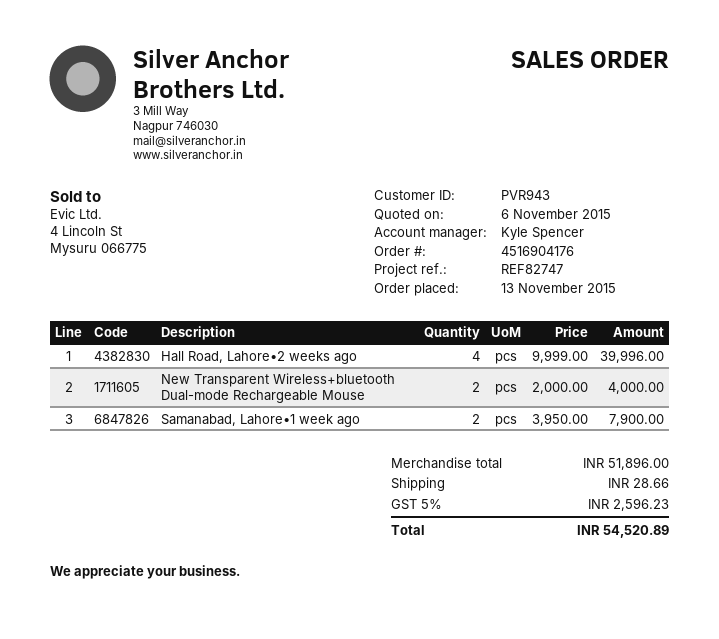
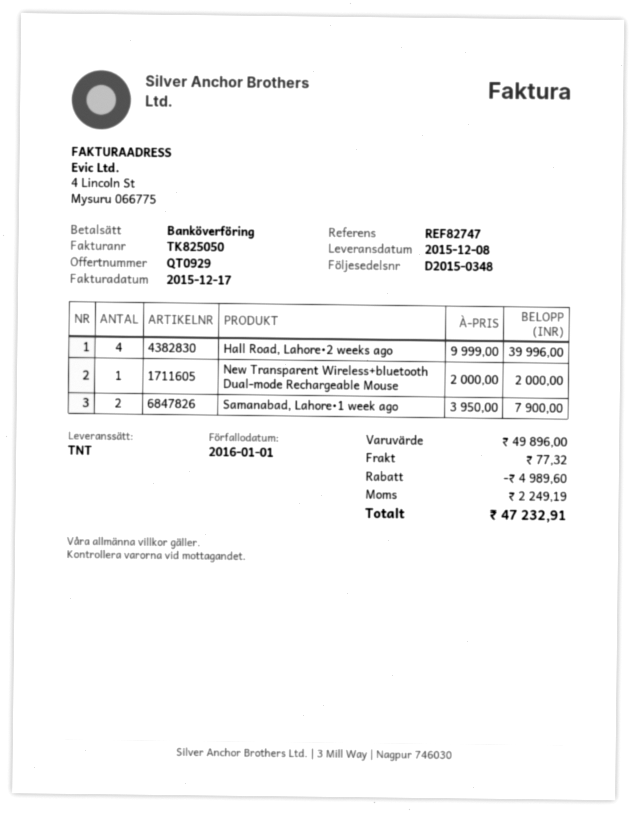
New Transparent Wireless+bluetooth Dual-mode Rechargeable Mouse: 2 x 2000.00 = 4000.00 -> 1 x 2000.00 = 2000.00
subtotal: 51896.00 -> 49896.00
discount: none -> 4989.60
shipping: 28.66 -> 77.32
tax: 2596.23 -> 2249.19
total: 54520.89 -> 47232.91

